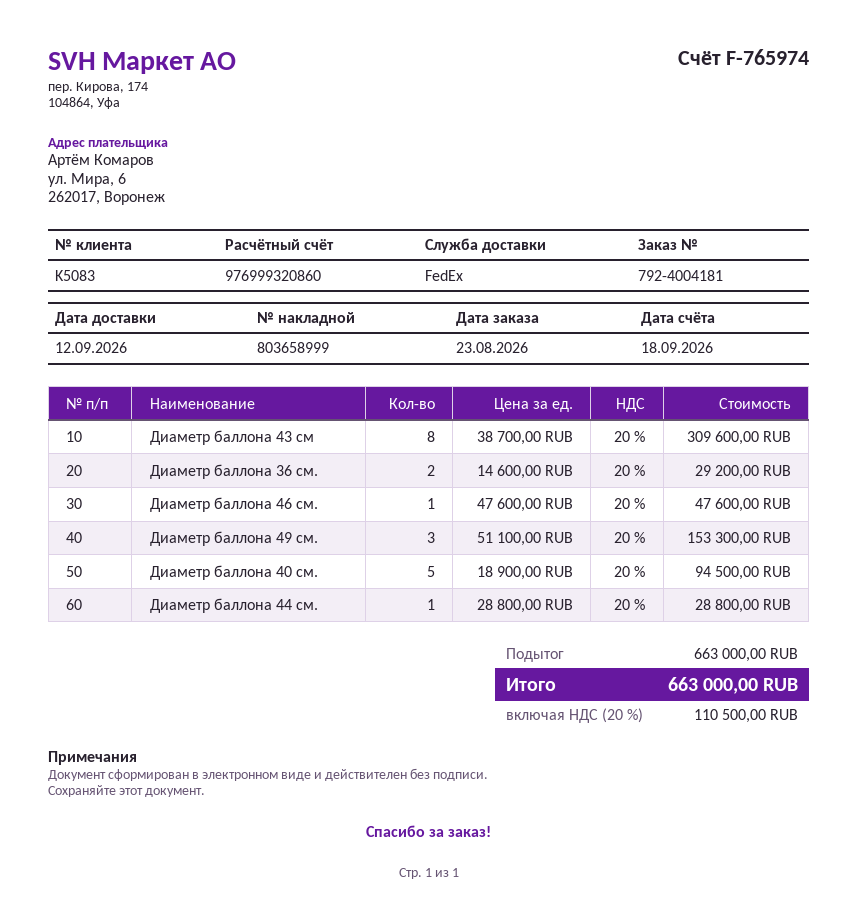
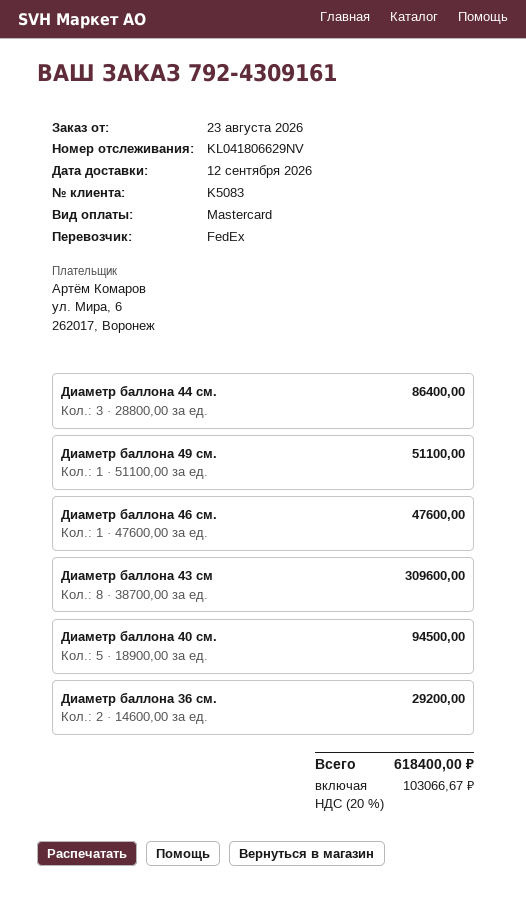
order number: 792-4004181 -> 792-4309161
Диаметр баллона 49 см.: 3 x 51100.00 = 153300.00 -> 1 x 51100.00 = 51100.00
Диаметр баллона 44 см.: 1 x 28800.00 = 28800.00 -> 3 x 28800.00 = 86400.00
tax: 20% = 110500.00 -> 20% = 103066.67
total: 663000.00 -> 618400.00

